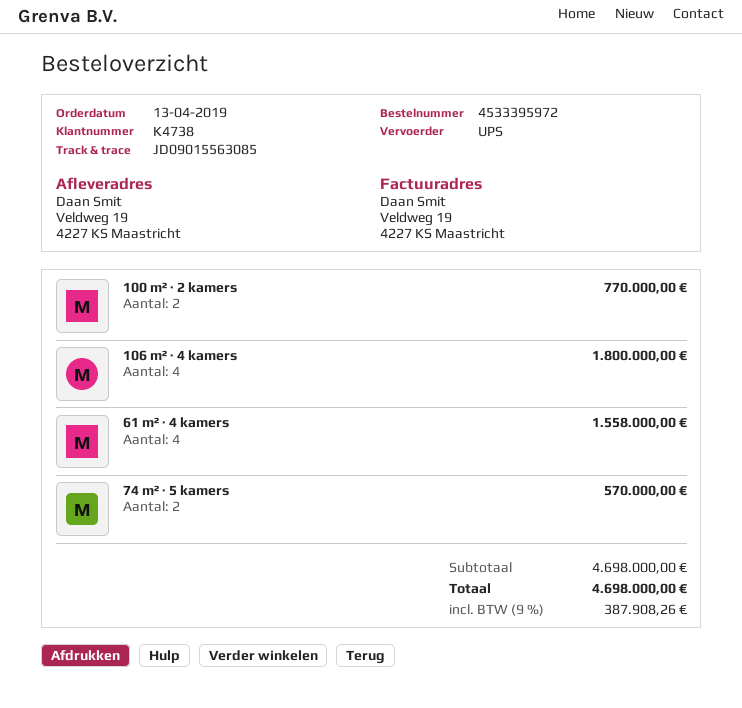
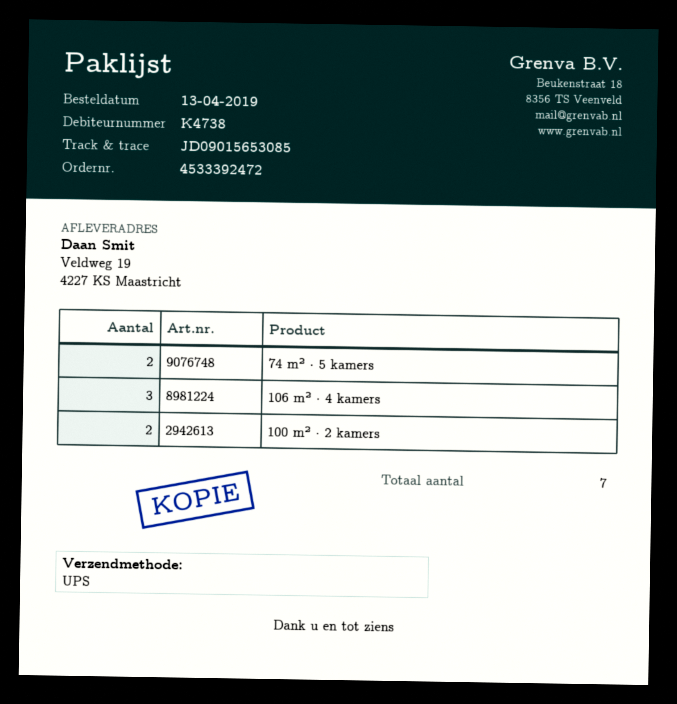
order number: 4533395972 -> 4533392472
tracking number: JD09015563085 -> JD09015653085
106 m² · 4 kamers: 4 -> 3
61 m² · 4 kamers: 4 -> none

